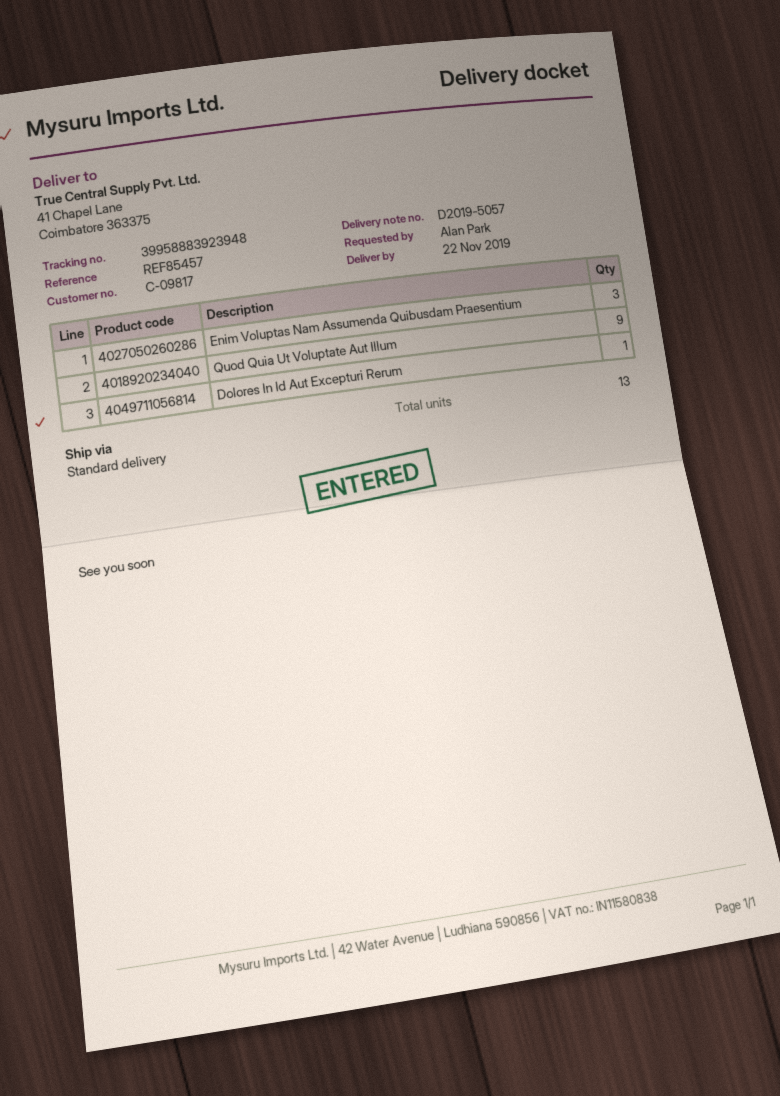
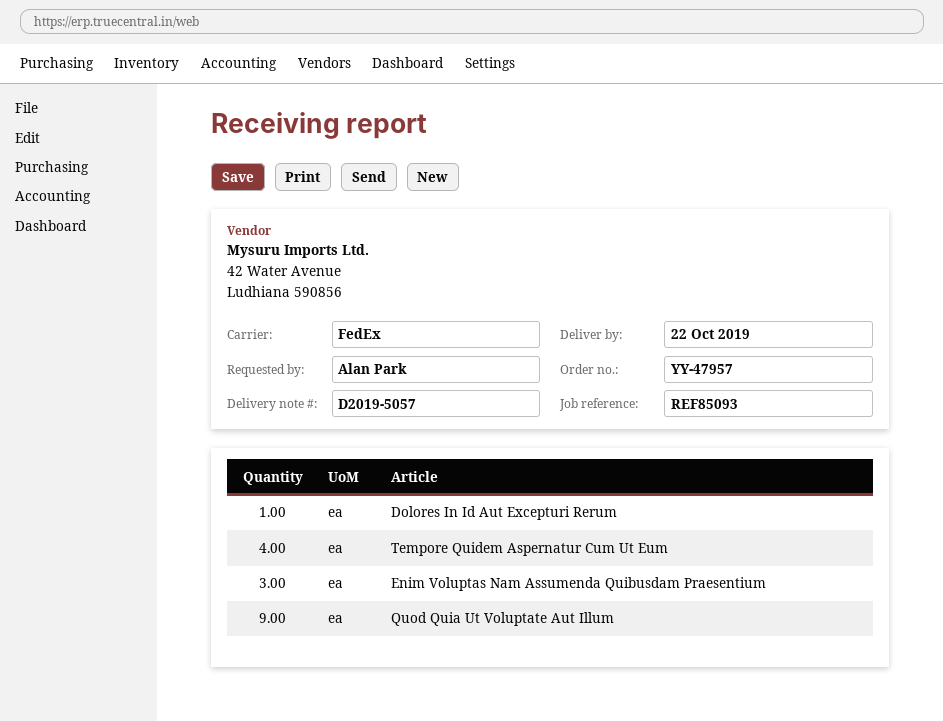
delivery date: 2019-11-22 -> 2019-10-22
reference: REF85457 -> REF85093
shipping method: standard -> FedEx
Tempore Quidem Aspernatur Cum Ut Eum: none -> 4

